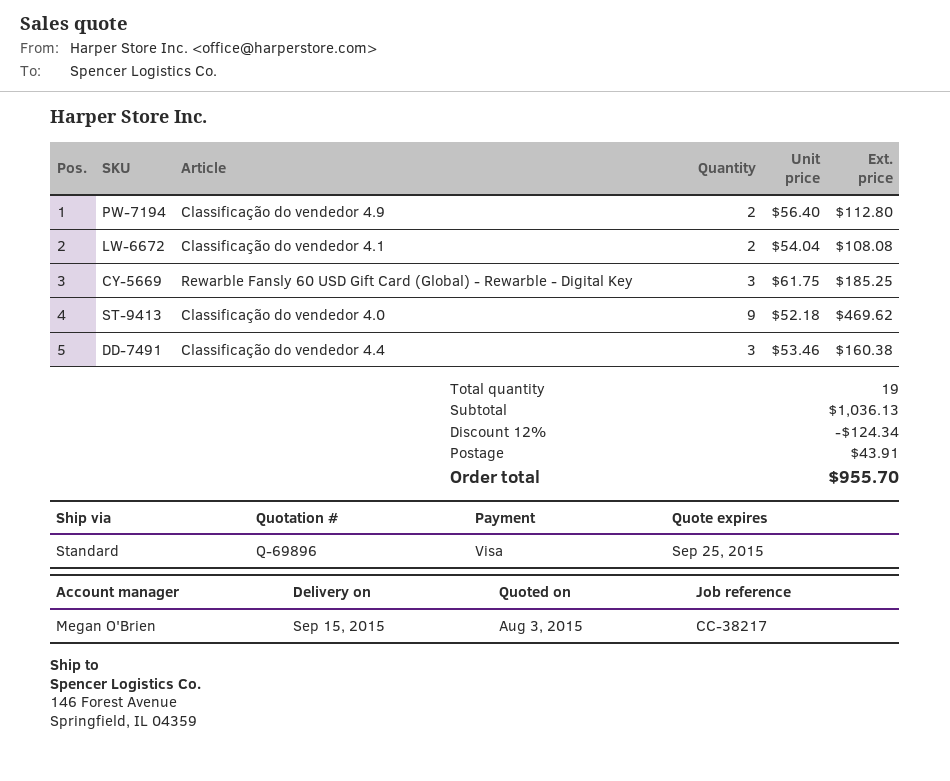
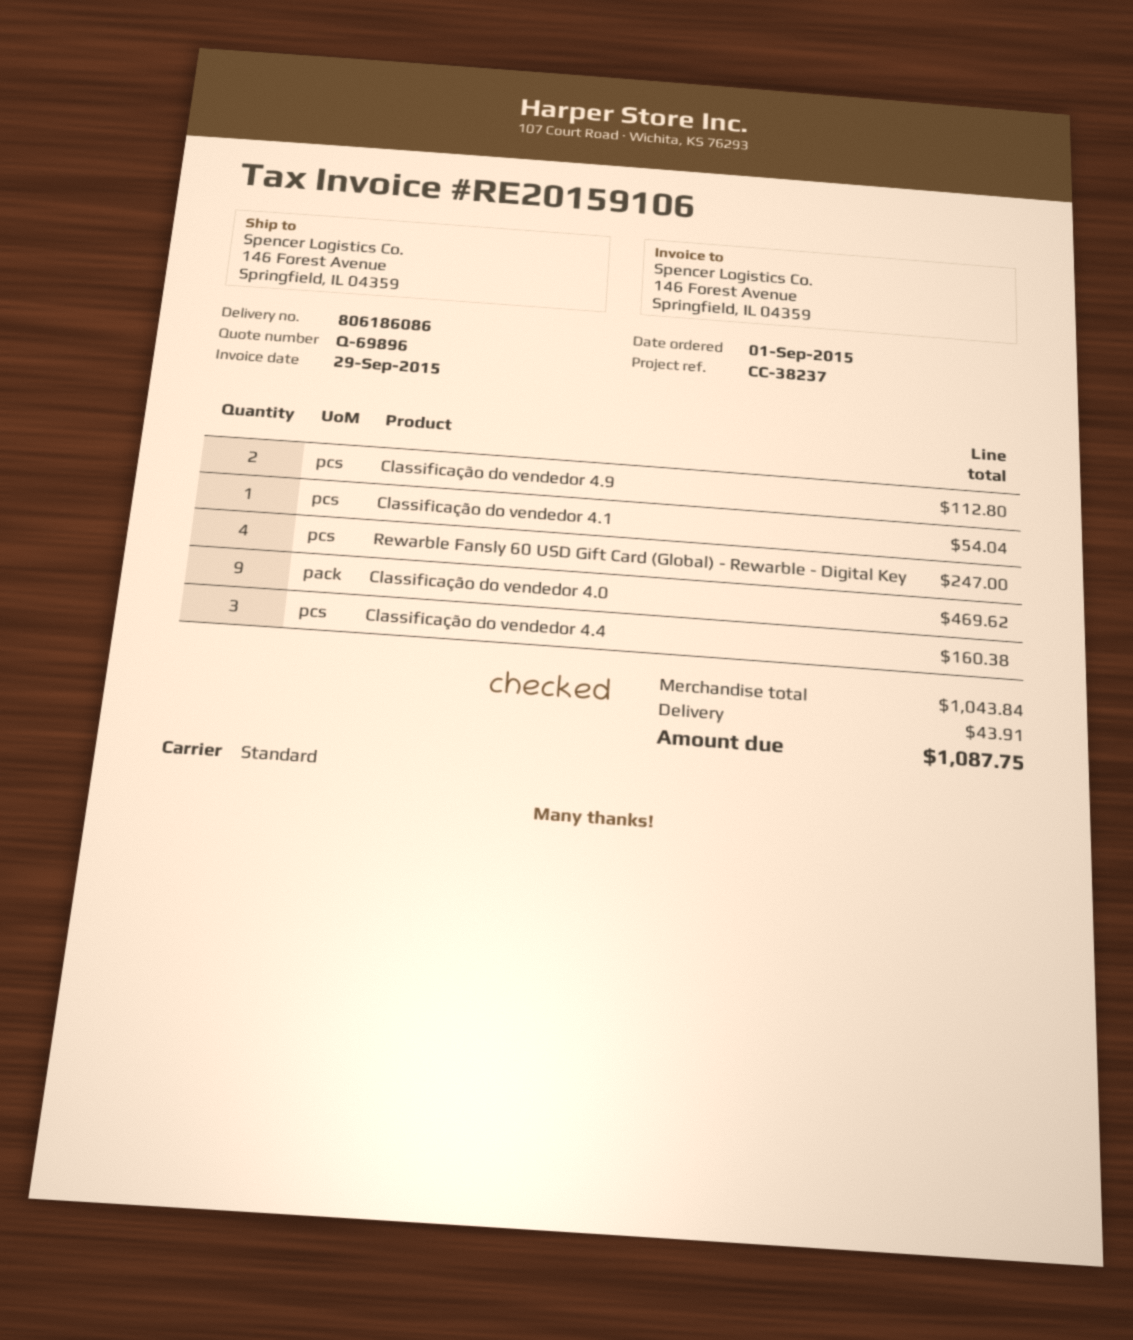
reference: CC-38217 -> CC-38237
Classificação do vendedor 4.1: 2 for 108.08 -> 1 for 54.04
Rewarble Fansly 60 USD Gift Card (Global) - Rewarble - Digital Key: 3 for 185.25 -> 4 for 247.00
subtotal: 1036.13 -> 1043.84
discount: 12% = 124.34 -> none
total: 955.70 -> 1087.75

